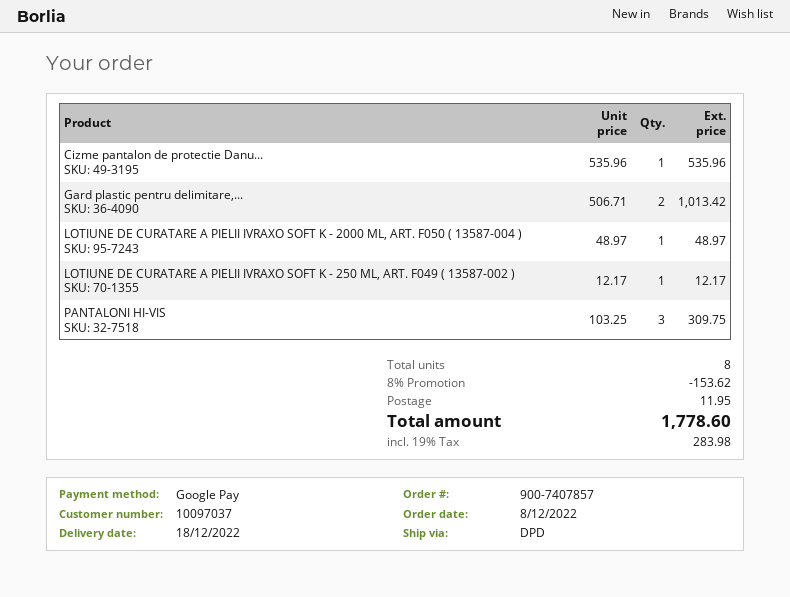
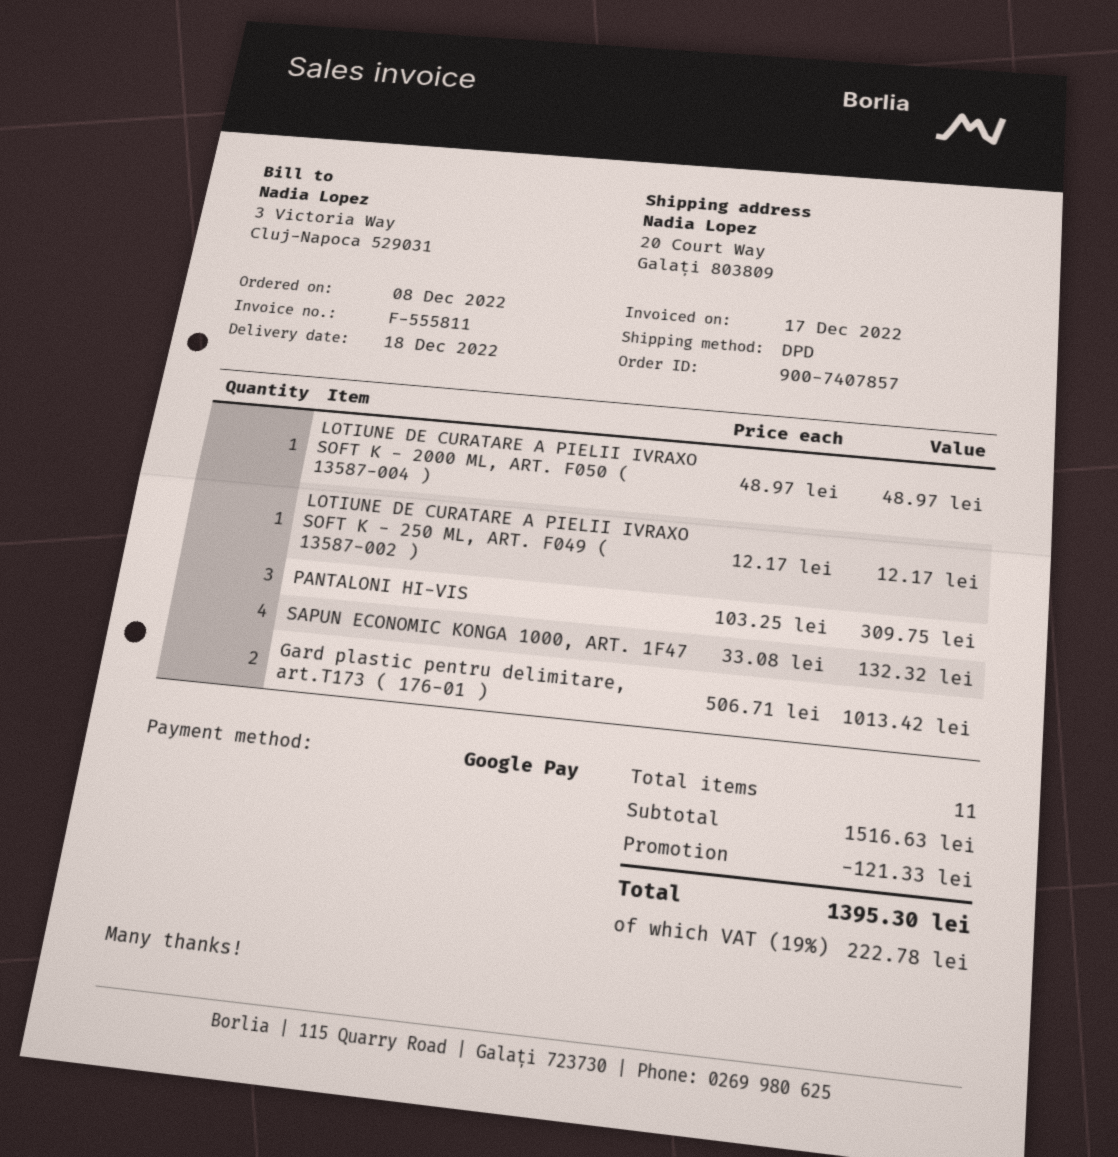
Cizme pantalon de protectie Danu...: 1 x 535.96 = 535.96 -> none
SAPUN ECONOMIC KONGA 1000, ART. 1F47: none -> 4 x 33.08 = 132.32
total quantity: 8 -> 11
discount: 153.62 -> 121.33
shipping: 11.95 -> none
tax: 19% = 283.98 -> 19% = 222.78
total: 1778.60 -> 1395.30

